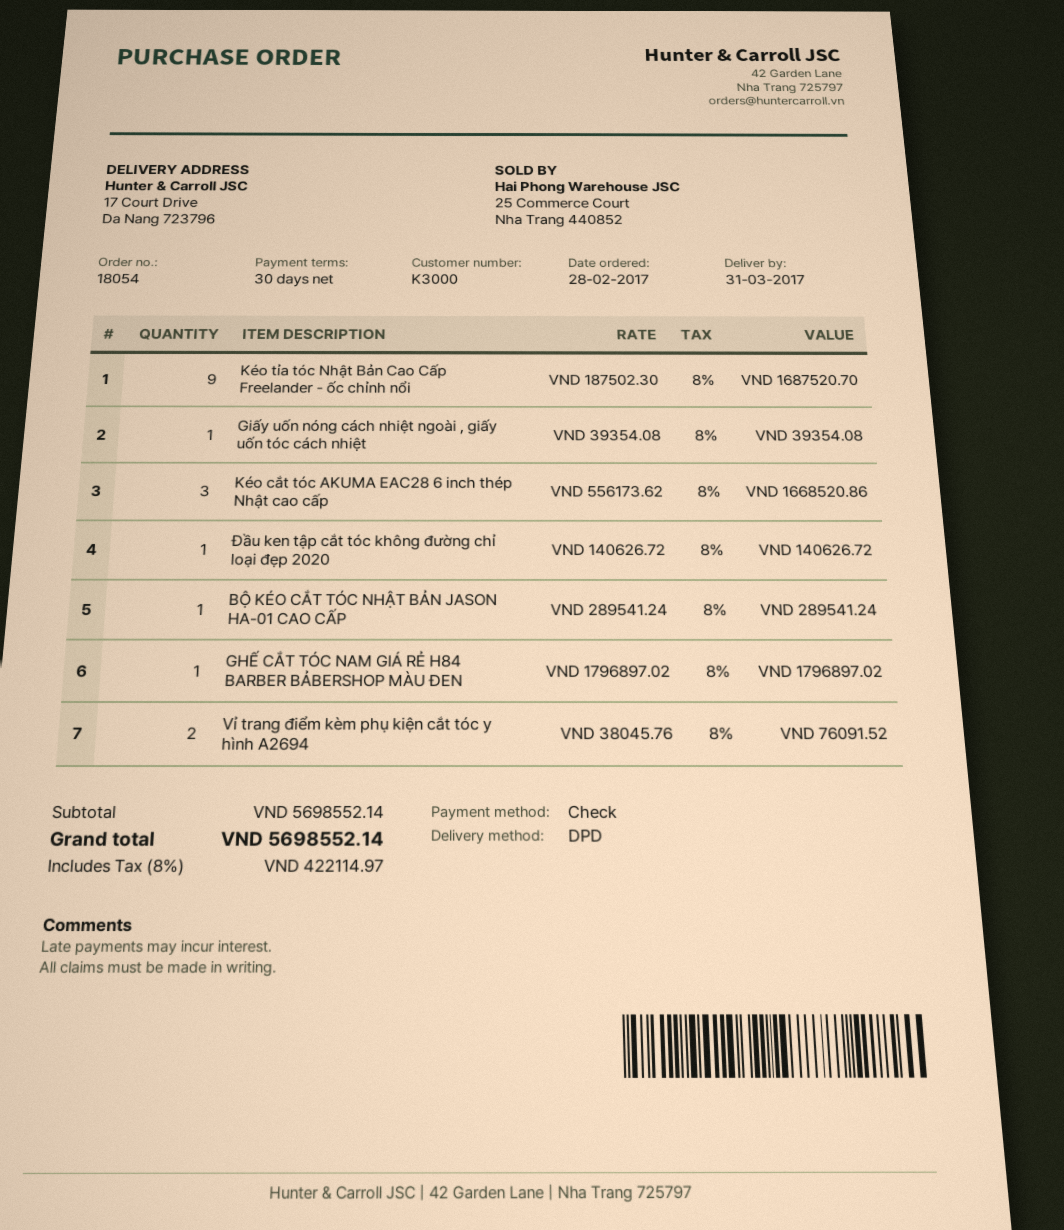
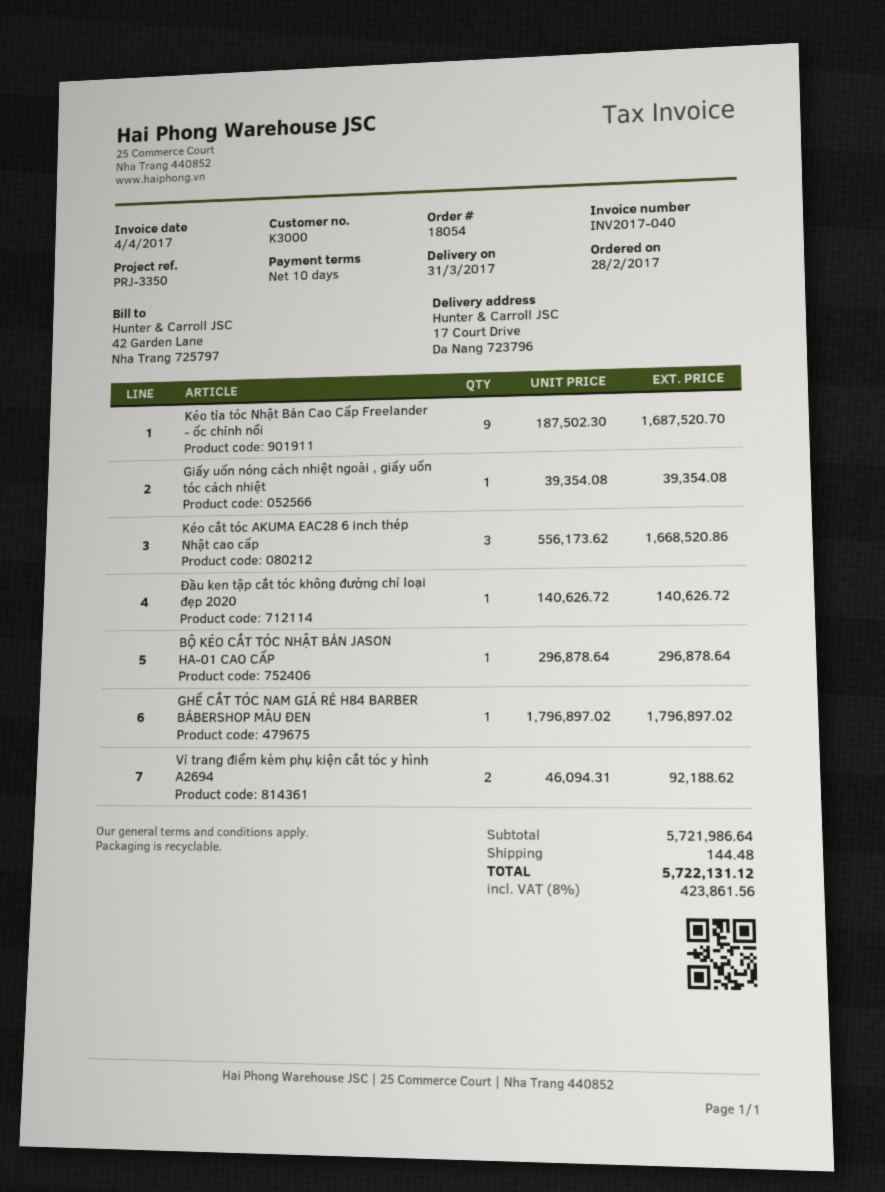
payment terms: 30 days -> 10 days
BỘ KÉO CẮT TÓC NHẬT BẢN JASON HA-01 CAO CẤP: 1 x 289541.24 = 289541.24 -> 1 x 296878.64 = 296878.64
Vỉ trang điểm kèm phụ kiện cắt tóc y hình A2694: 2 x 38045.76 = 76091.52 -> 2 x 46094.31 = 92188.62
subtotal: 5698552.14 -> 5721986.64
shipping: none -> 144.48
tax: 8% = 422114.97 -> 8% = 423861.56
total: 5698552.14 -> 5722131.12

